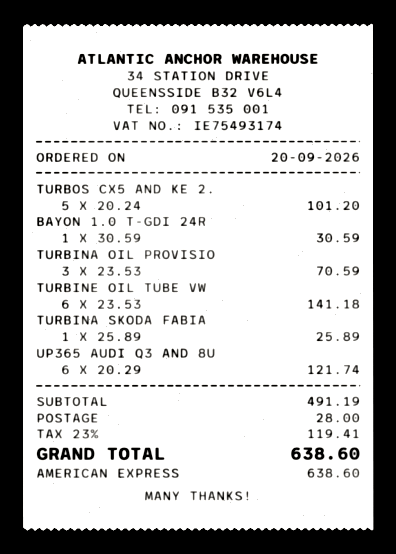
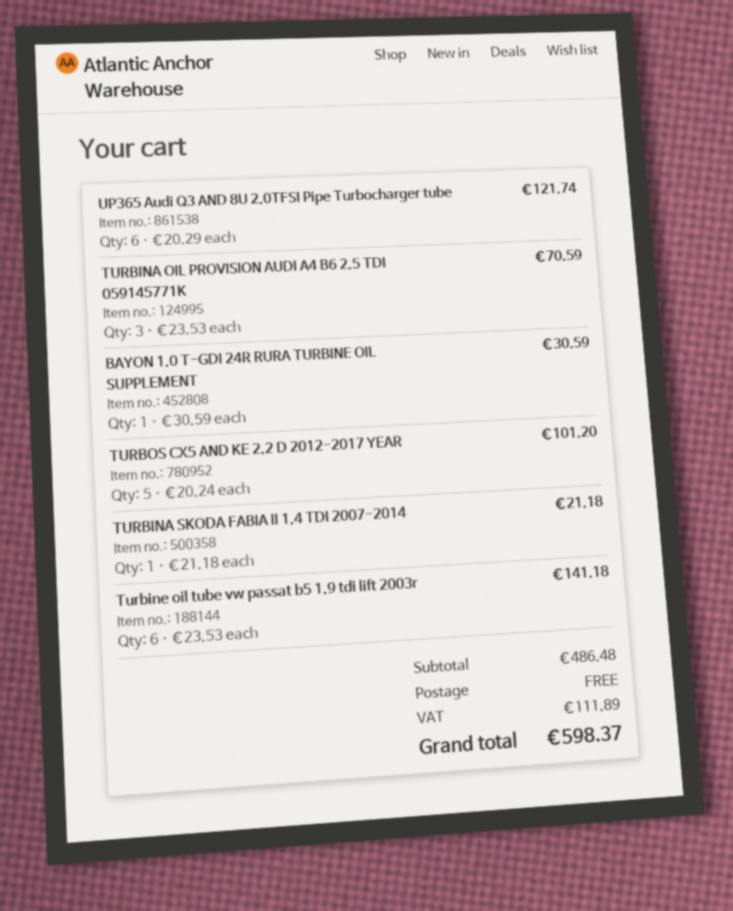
TURBINA SKODA FABIA: 1 x 25.89 = 25.89 -> 1 x 21.18 = 21.18
subtotal: 491.19 -> 486.48
shipping: 28.00 -> 0.00
tax: 119.41 -> 111.89
total: 638.60 -> 598.37

